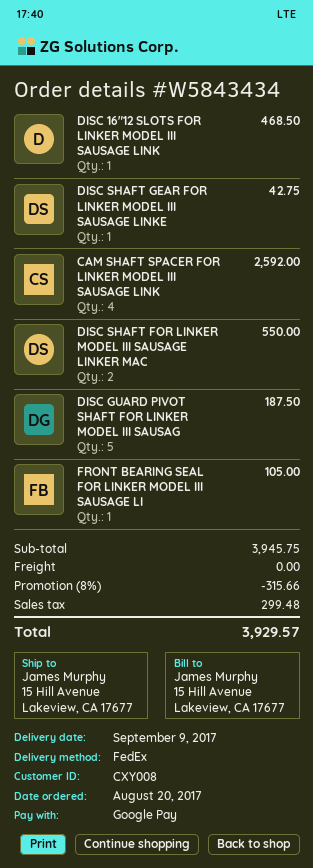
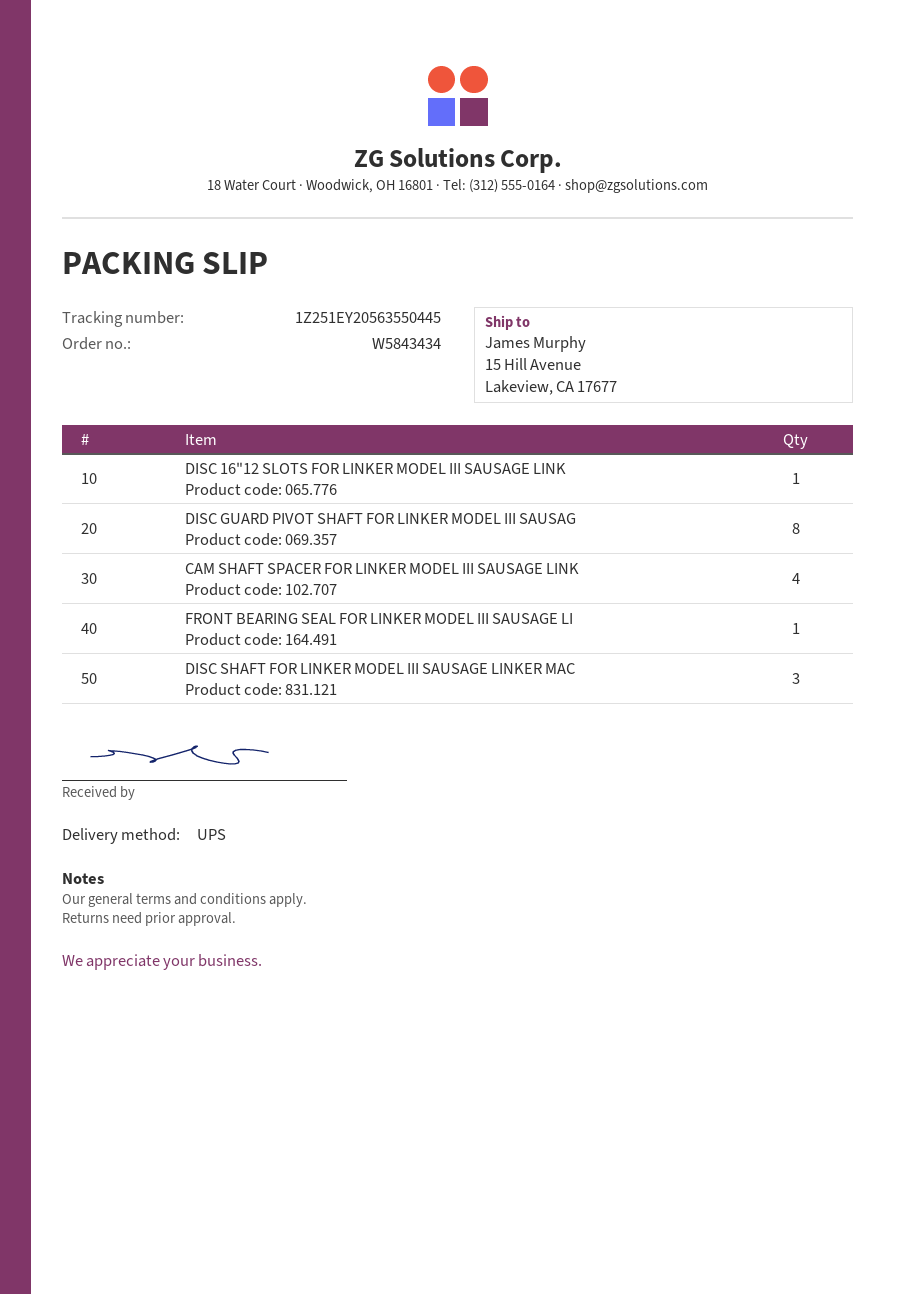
shipping method: FedEx -> UPS
DISC SHAFT GEAR FOR LINKER MODEL III SAUSAGE LINKE: 1 -> none
DISC SHAFT FOR LINKER MODEL III SAUSAGE LINKER MAC: 2 -> 3
DISC GUARD PIVOT SHAFT FOR LINKER MODEL III SAUSAG: 5 -> 8

